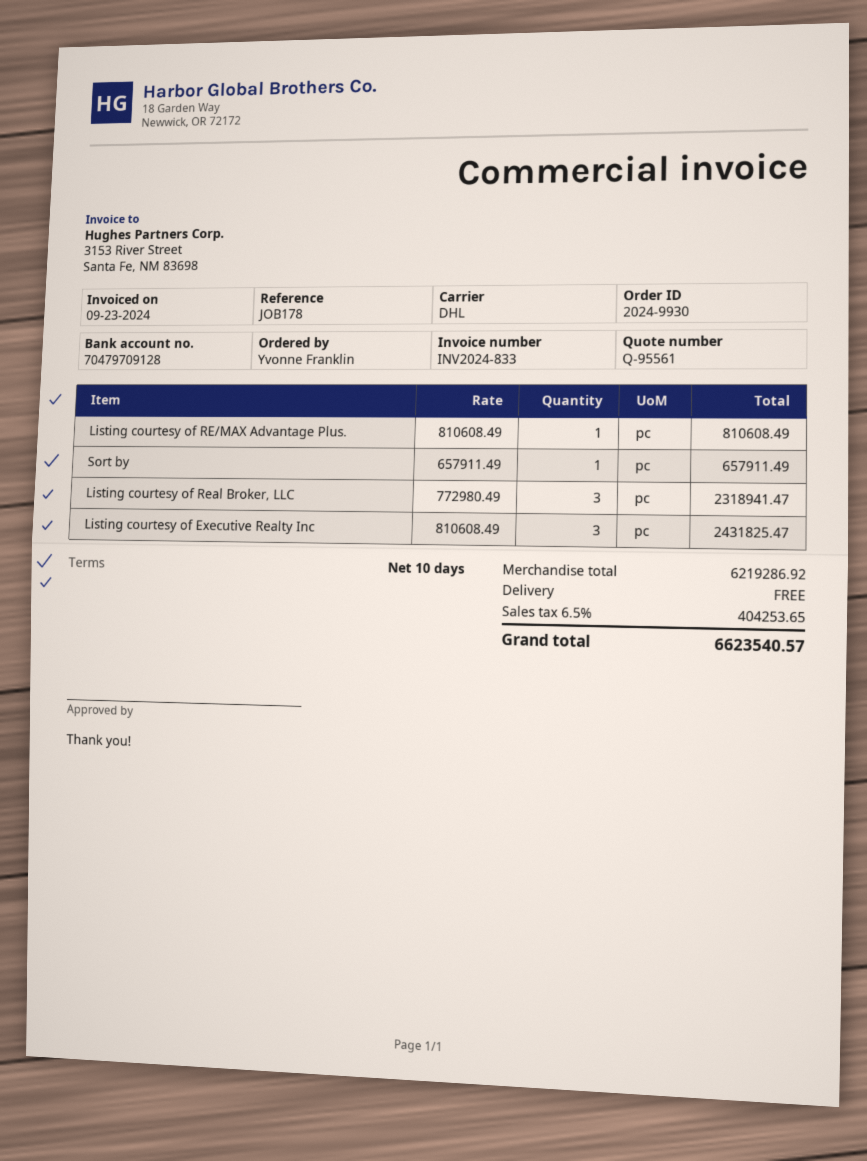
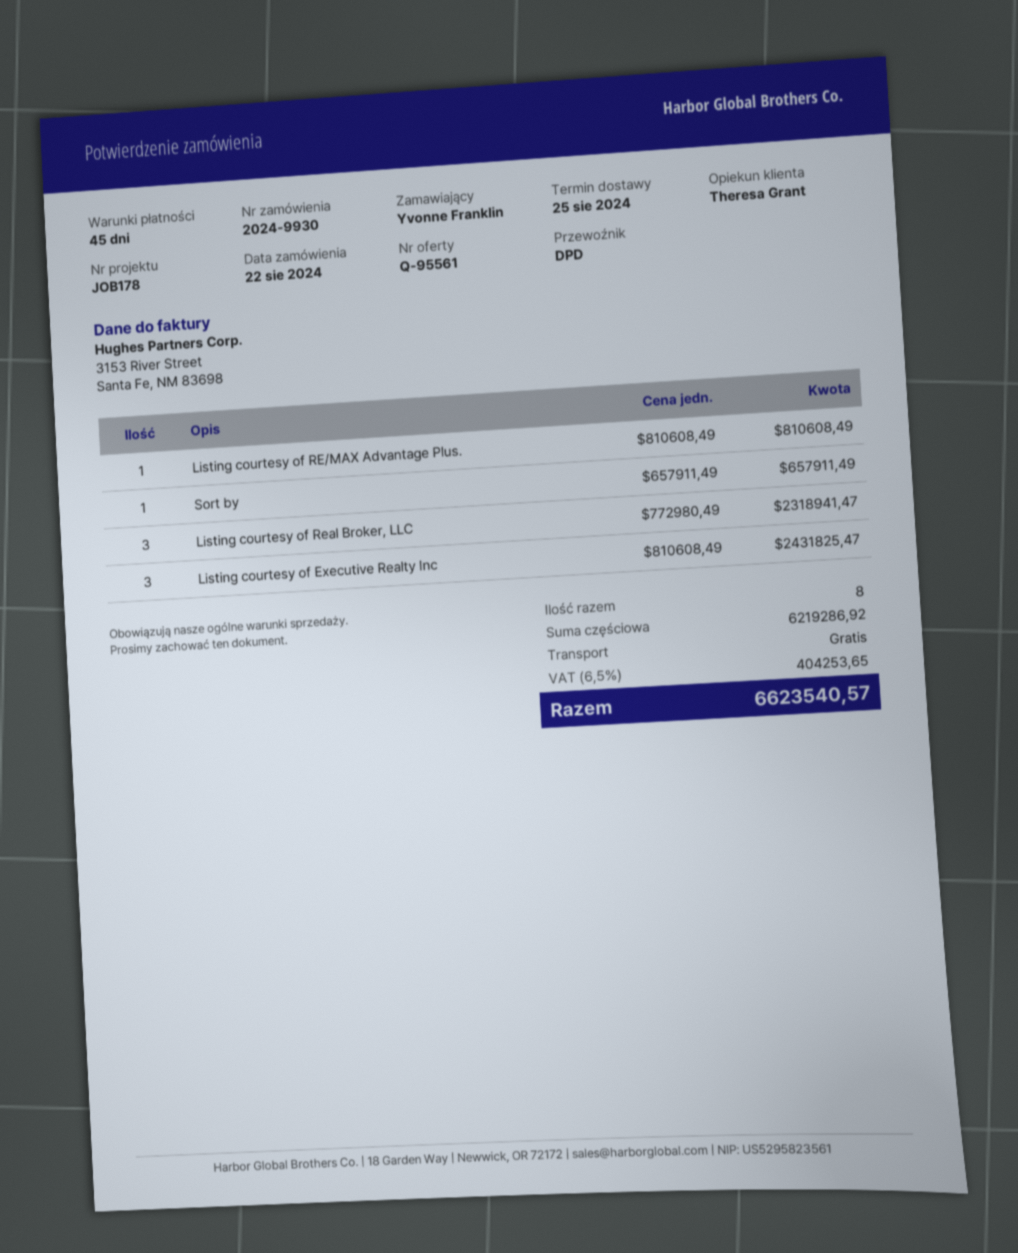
payment terms: 10 days -> 45 days
shipping method: DHL -> DPD

